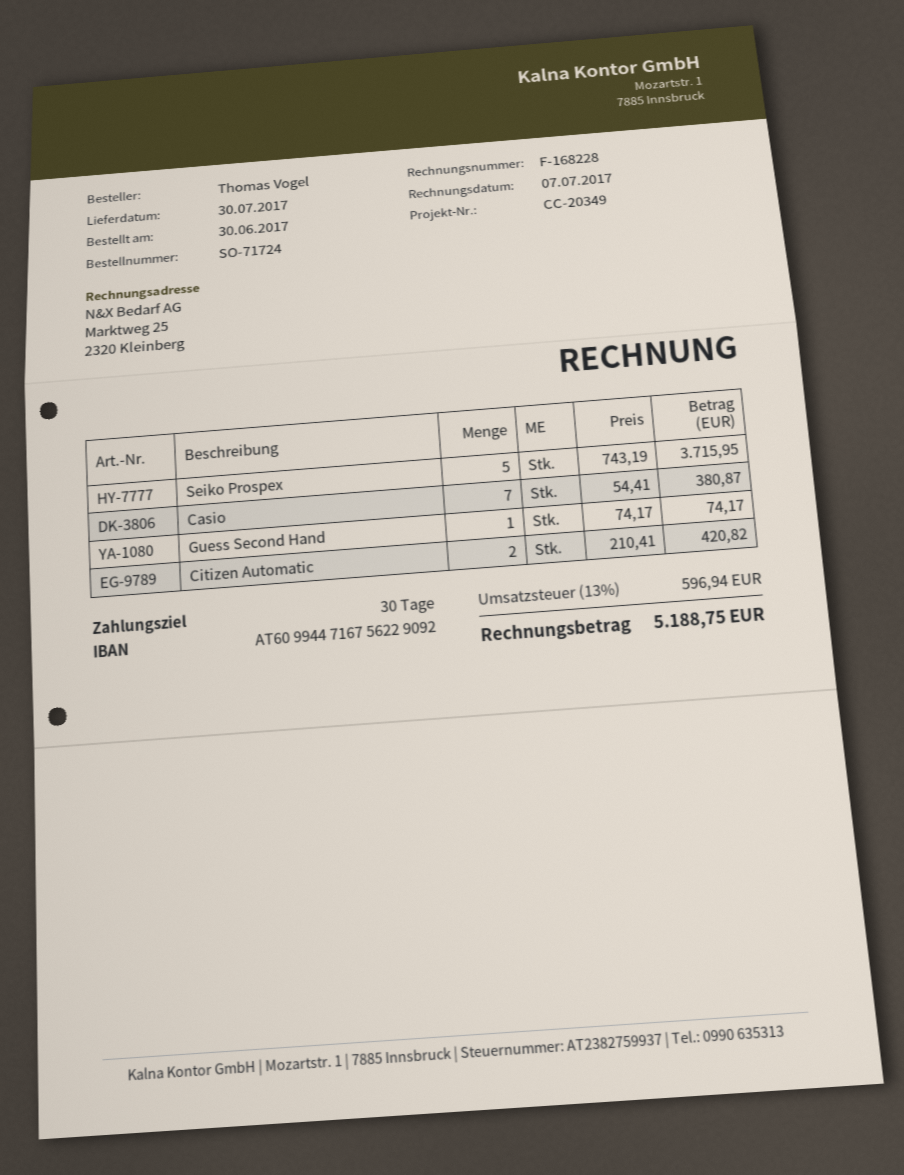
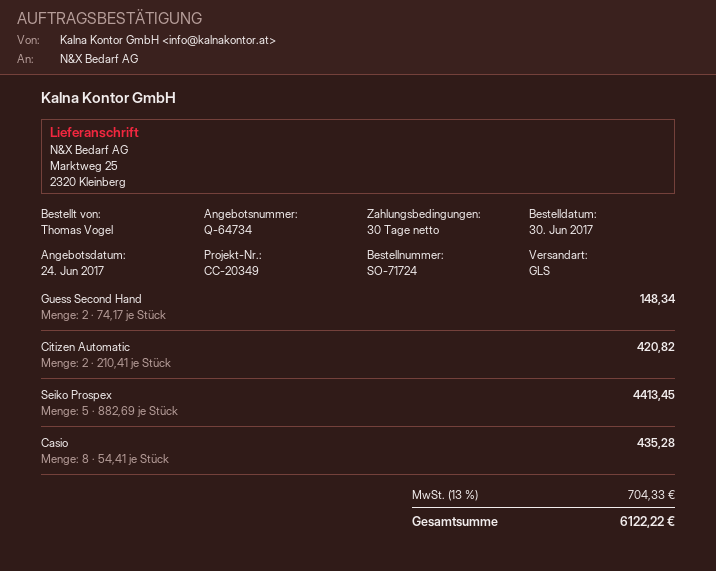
Seiko Prospex: 5 x 743.19 = 3715.95 -> 5 x 882.69 = 4413.45
Casio: 7 x 54.41 = 380.87 -> 8 x 54.41 = 435.28
Guess Second Hand: 1 x 74.17 = 74.17 -> 2 x 74.17 = 148.34
tax: 13% = 596.94 -> 13% = 704.33
total: 5188.75 -> 6122.22

